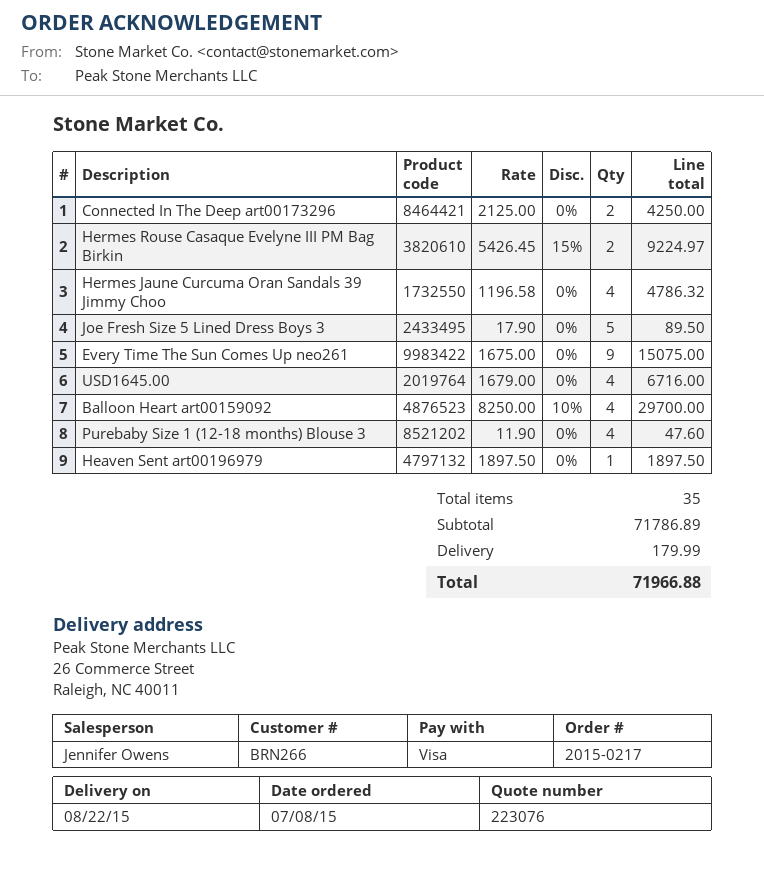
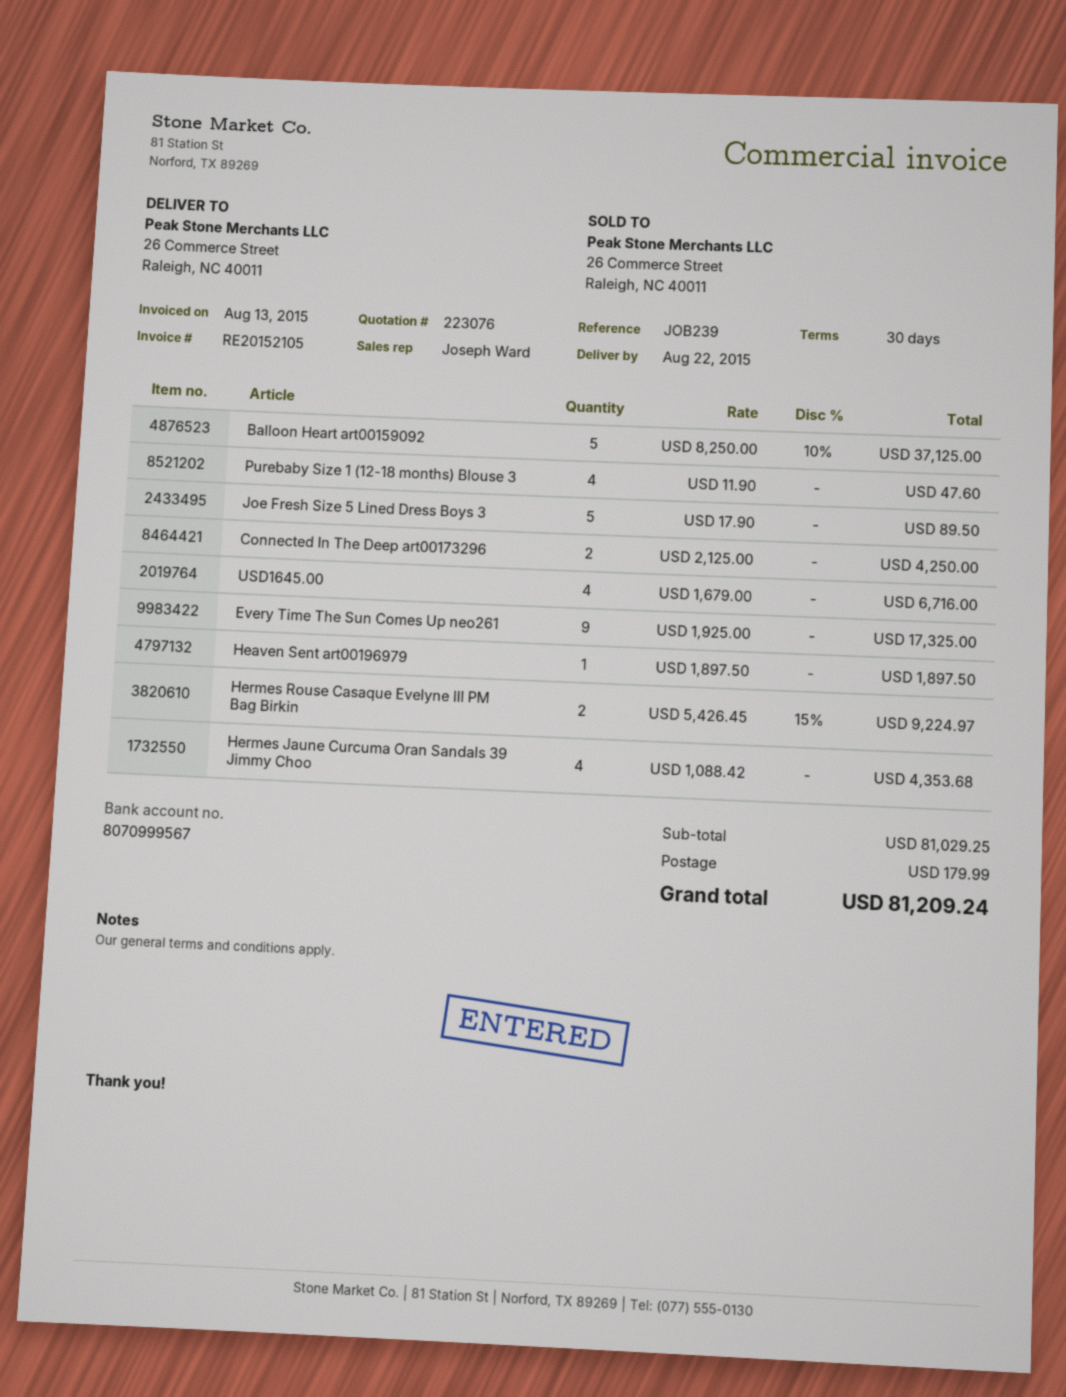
sales rep: Jennifer Owens -> Joseph Ward
Hermes Jaune Curcuma Oran Sandals 39 Jimmy Choo: 4 x 1196.58 = 4786.32 -> 4 x 1088.42 = 4353.68
Every Time The Sun Comes Up neo261: 9 x 1675.00 = 15075.00 -> 9 x 1925.00 = 17325.00
Balloon Heart art00159092: 4 x 8250.00 - 10% = 29700.00 -> 5 x 8250.00 - 10% = 37125.00
subtotal: 71786.89 -> 81029.25
total: 71966.88 -> 81209.24

